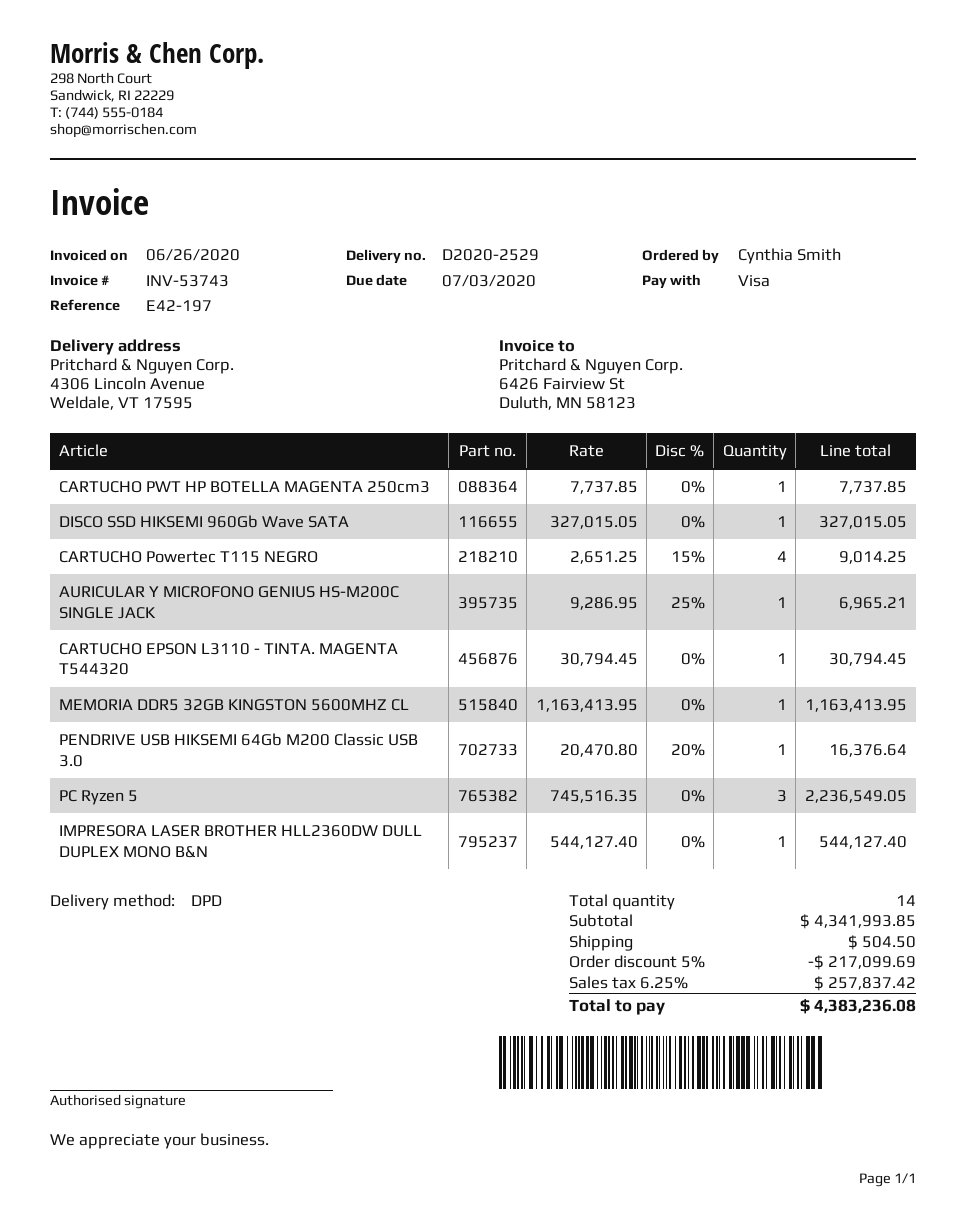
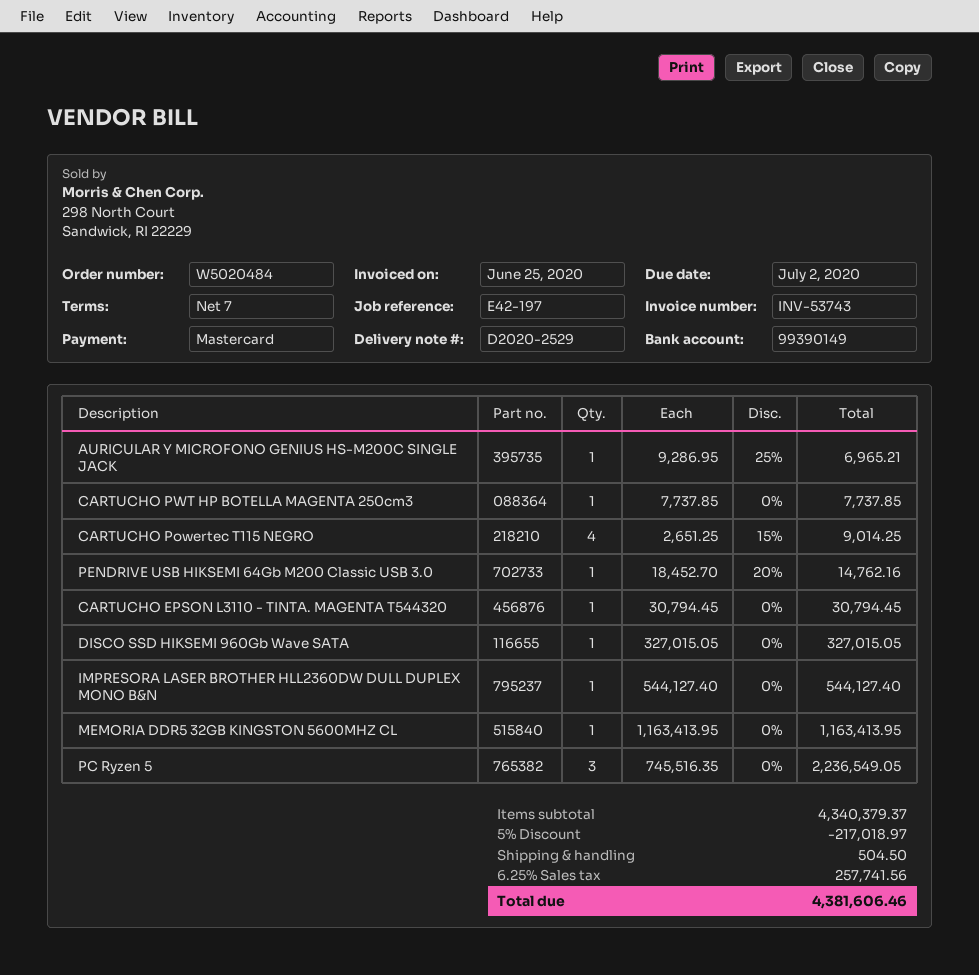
invoice date: 2020-06-26 -> 2020-06-25
due date: 2020-07-03 -> 2020-07-02
payment method: Visa -> Mastercard
PENDRIVE USB HIKSEMI 64Gb M200 Classic USB 3.0: 1 x 20470.80 - 20% = 16376.64 -> 1 x 18452.70 - 20% = 14762.16
subtotal: 4341993.85 -> 4340379.37
discount: 5% = 217099.69 -> 5% = 217018.97
tax: 6.25% = 257837.42 -> 6.25% = 257741.56
total: 4383236.08 -> 4381606.46

